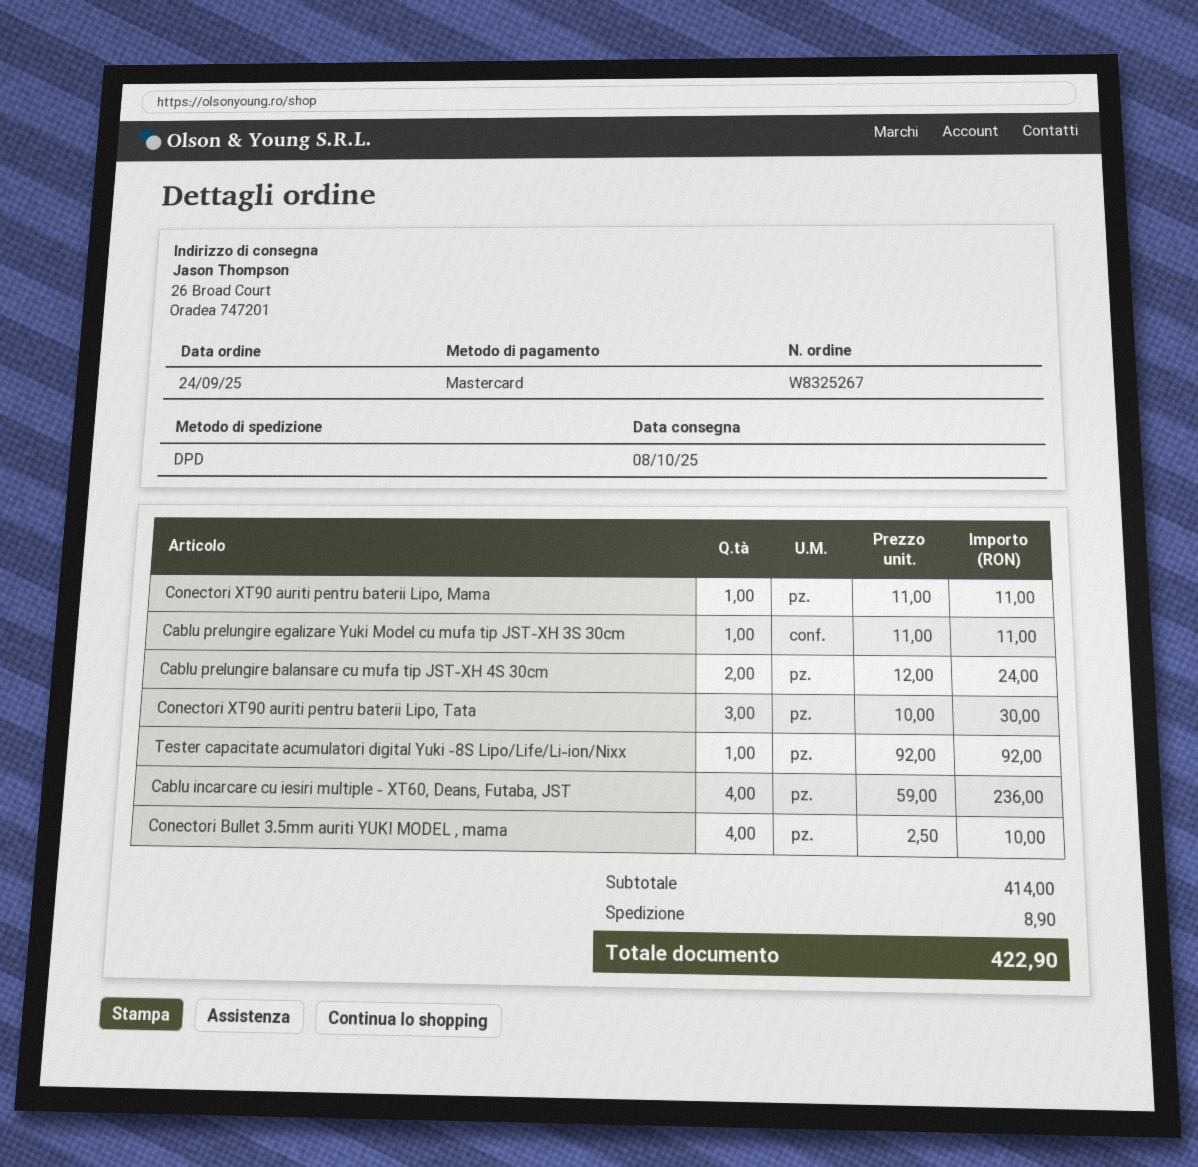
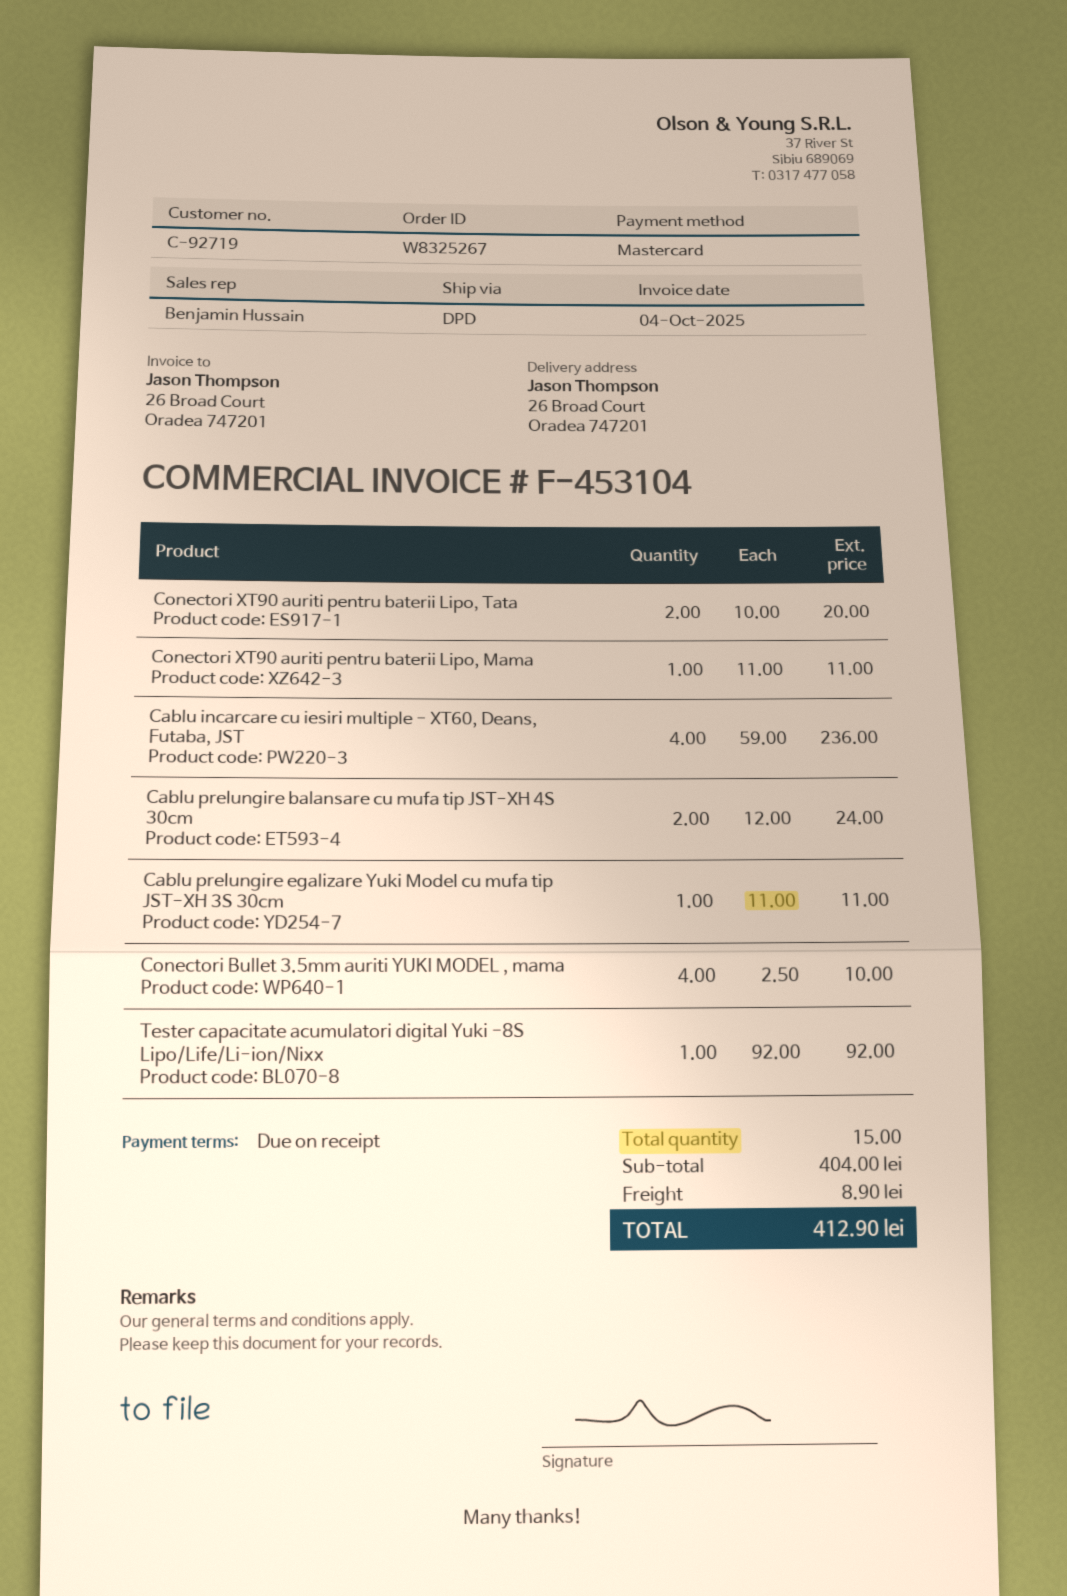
Conectori XT90 auriti pentru baterii Lipo, Tata: 3 x 10.00 = 30.00 -> 2 x 10.00 = 20.00
subtotal: 414.00 -> 404.00
total: 422.90 -> 412.90

